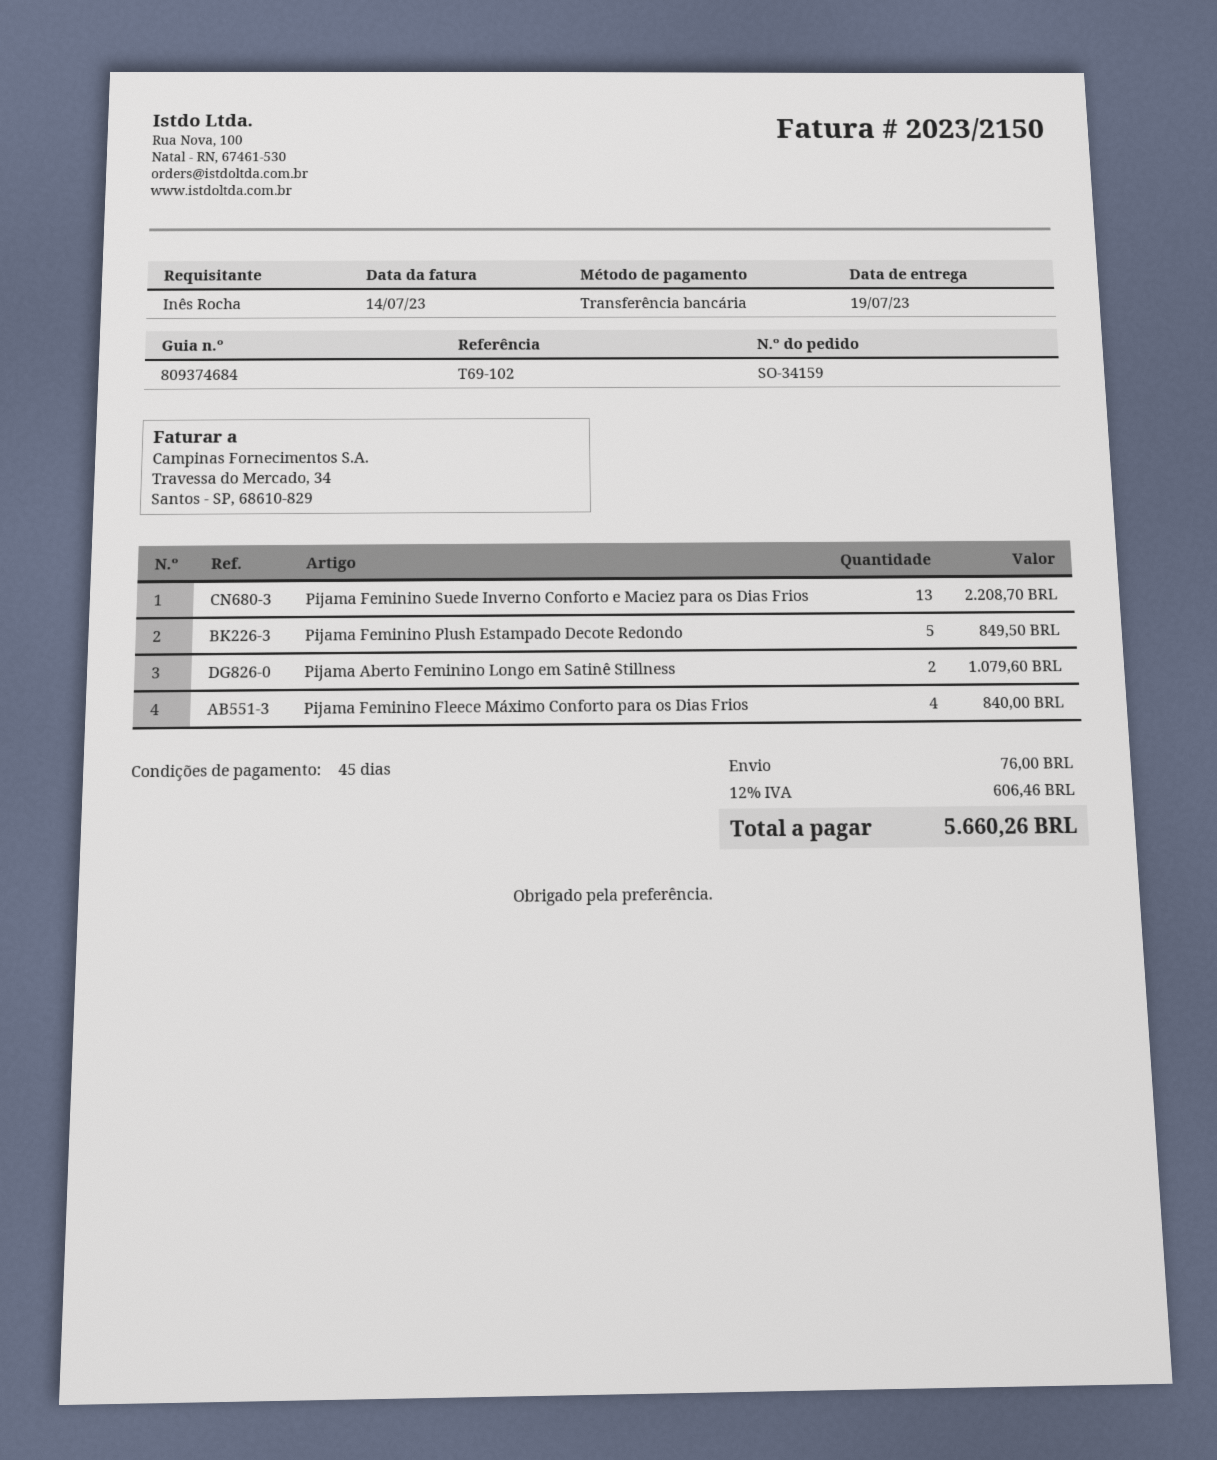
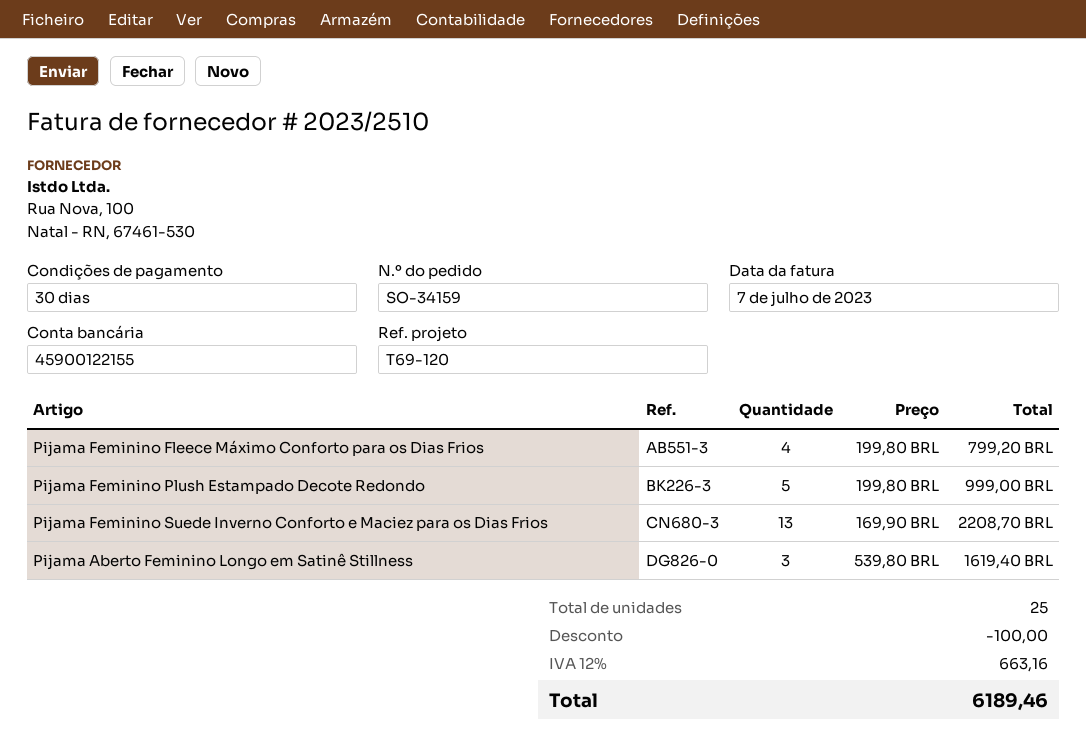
invoice number: 2023/2150 -> 2023/2510
invoice date: 2023-07-14 -> 2023-07-07
payment terms: 45 days -> 30 days
reference: T69-102 -> T69-120
Pijama Feminino Plush Estampado Decote Redondo: 5 for 849.50 -> 5 for 999.00
Pijama Aberto Feminino Longo em Satinê Stillness: 2 for 1079.60 -> 3 for 1619.40
Pijama Feminino Fleece Máximo Conforto para os Dias Frios: 4 for 840.00 -> 4 for 799.20
discount: none -> 100.00
shipping: 76.00 -> none
tax: 12% = 606.46 -> 12% = 663.16
total: 5660.26 -> 6189.46

